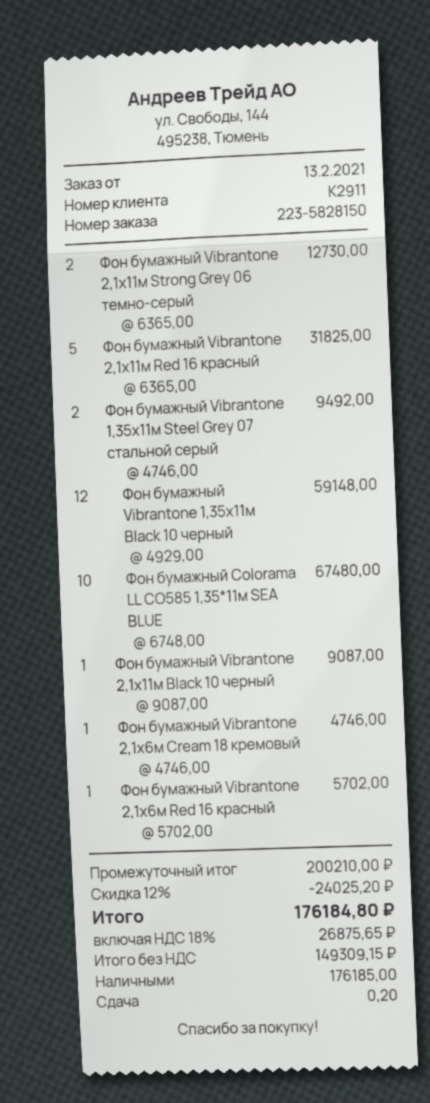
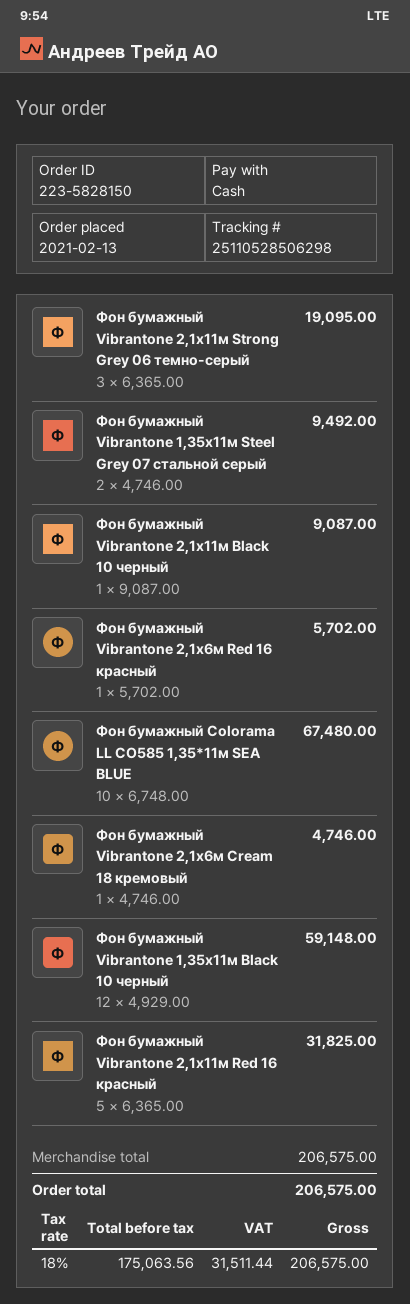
Фон бумажный Vibrantone 2,1х11м Strong Grey 06 темно-серый: 2 x 6365.00 = 12730.00 -> 3 x 6365.00 = 19095.00
subtotal: 200210.00 -> 206575.00
discount: 12% = 24025.20 -> none
net: 149309.15 -> 175063.56
tax: 18% = 26875.65 -> 18% = 31511.44
total: 176184.80 -> 206575.00

